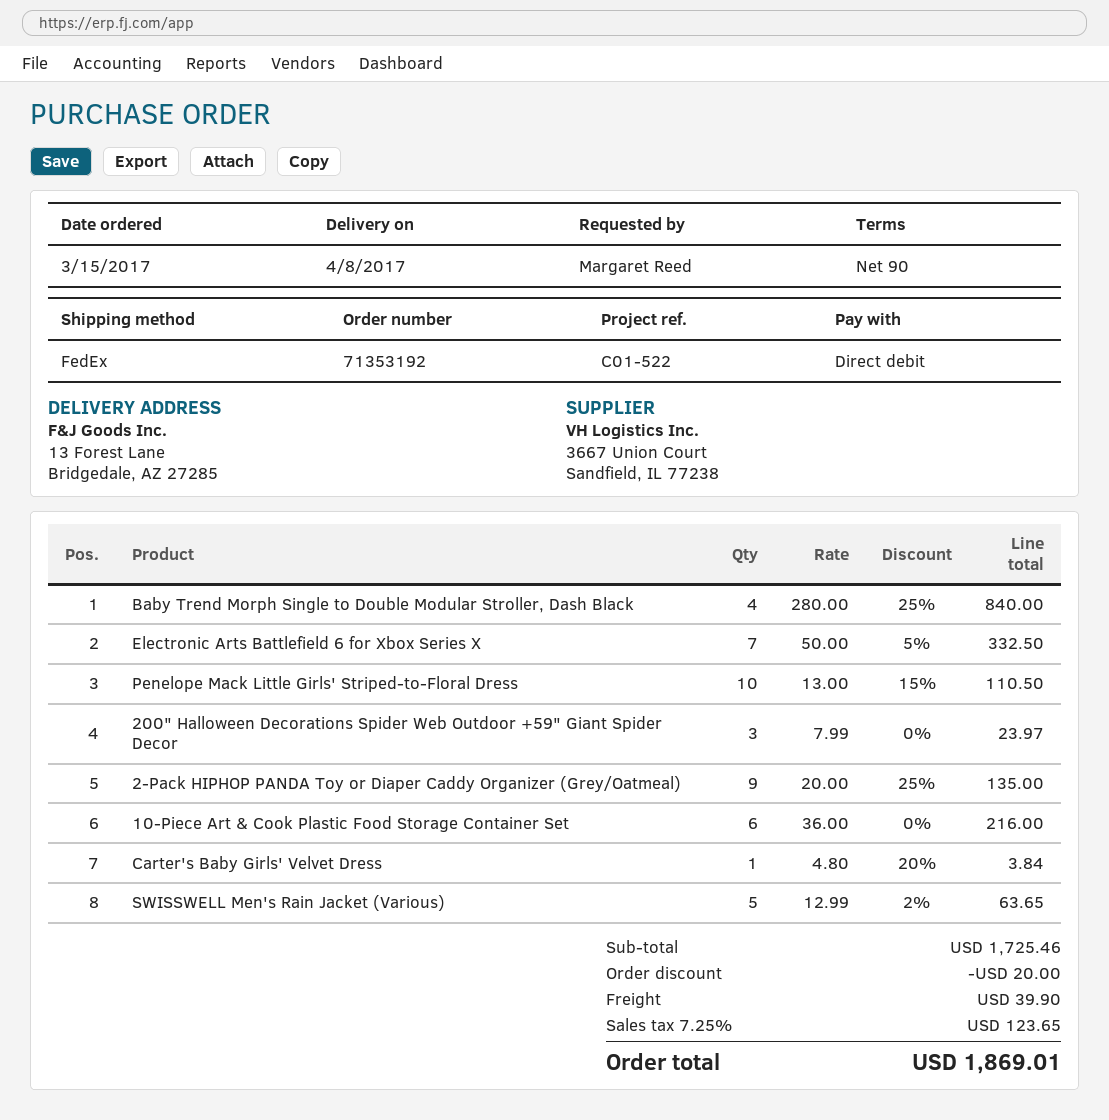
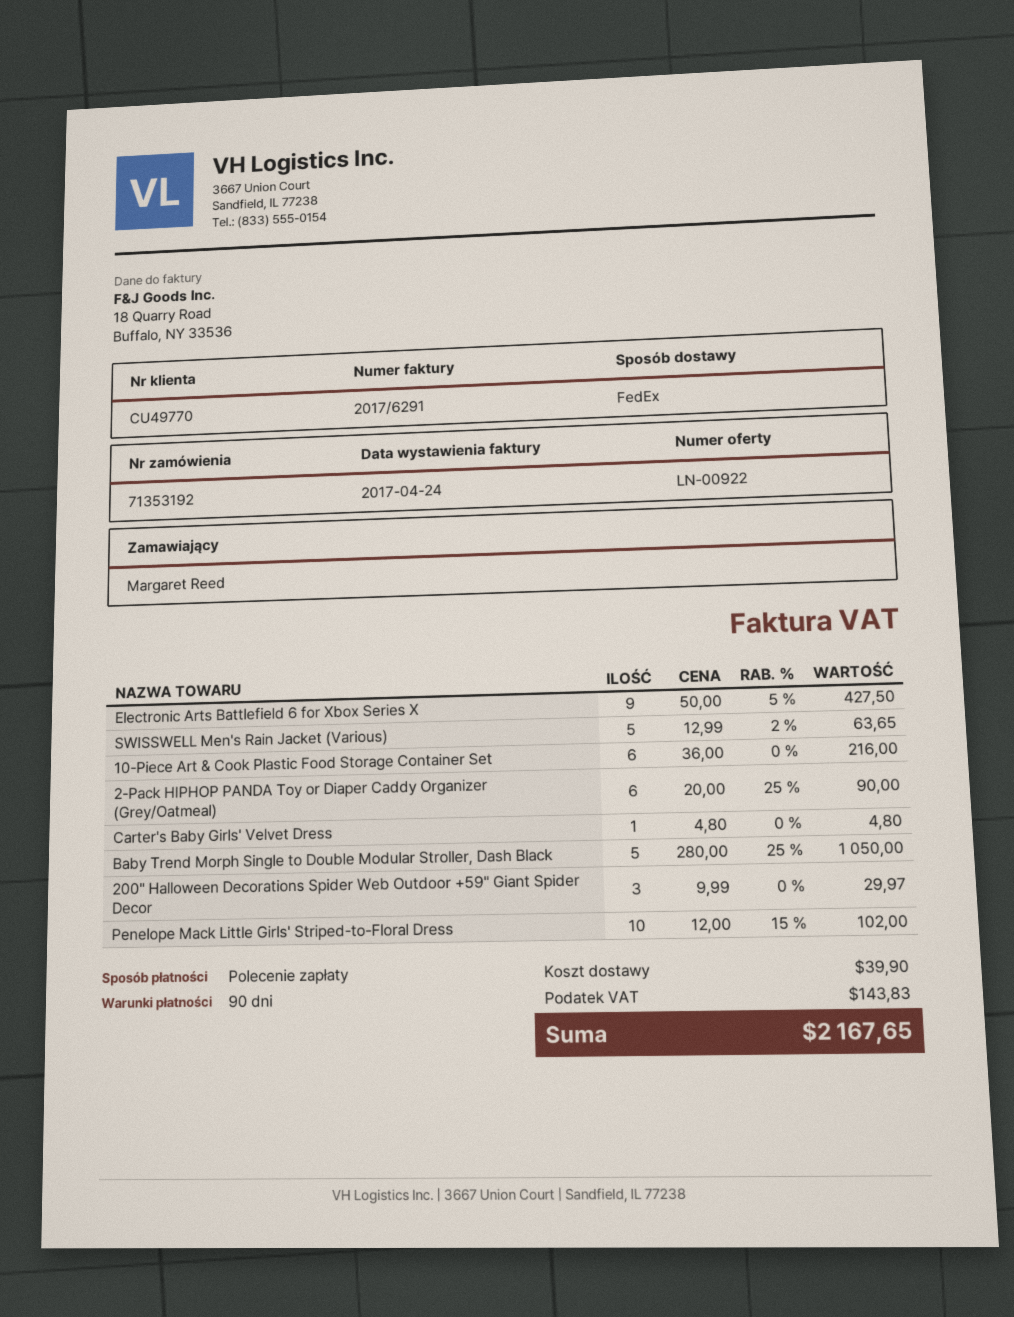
Baby Trend Morph Single to Double Modular Stroller, Dash Black: 4 x 280.00 - 25% = 840.00 -> 5 x 280.00 - 25% = 1050.00
Electronic Arts Battlefield 6 for Xbox Series X: 7 x 50.00 - 5% = 332.50 -> 9 x 50.00 - 5% = 427.50
Penelope Mack Little Girls' Striped-to-Floral Dress: 10 x 13.00 - 15% = 110.50 -> 10 x 12.00 - 15% = 102.00
200" Halloween Decorations Spider Web Outdoor +59" Giant Spider Decor: 3 x 7.99 = 23.97 -> 3 x 9.99 = 29.97
2-Pack HIPHOP PANDA Toy or Diaper Caddy Organizer (Grey/Oatmeal): 9 x 20.00 - 25% = 135.00 -> 6 x 20.00 - 25% = 90.00
Carter's Baby Girls' Velvet Dress: 1 x 4.80 - 20% = 3.84 -> 1 x 4.80 = 4.80
discount: 20.00 -> none
tax: 123.65 -> 143.83
total: 1869.01 -> 2167.65

